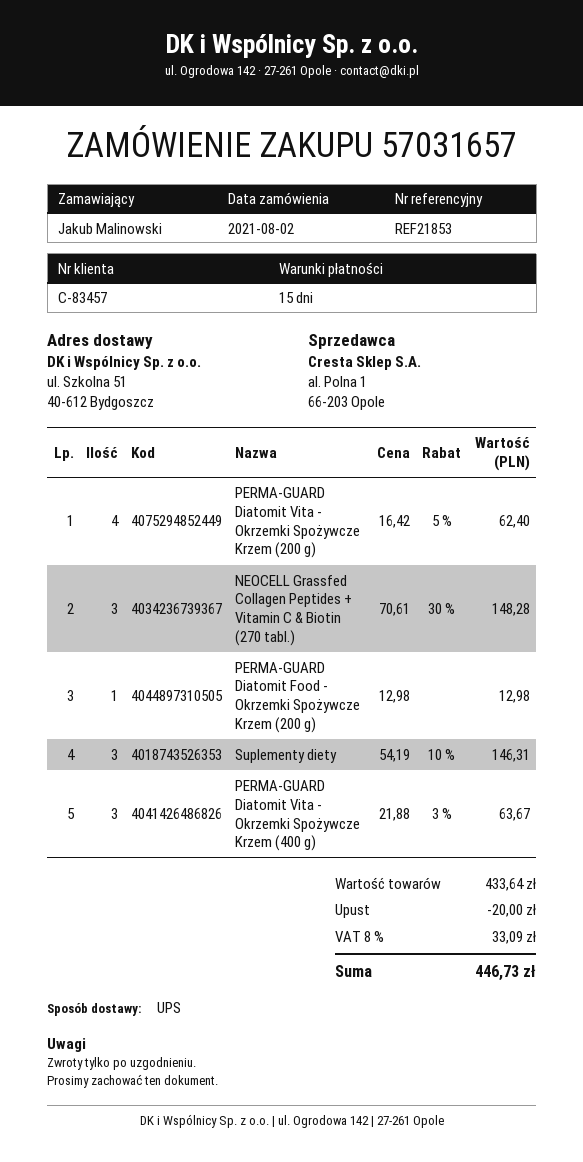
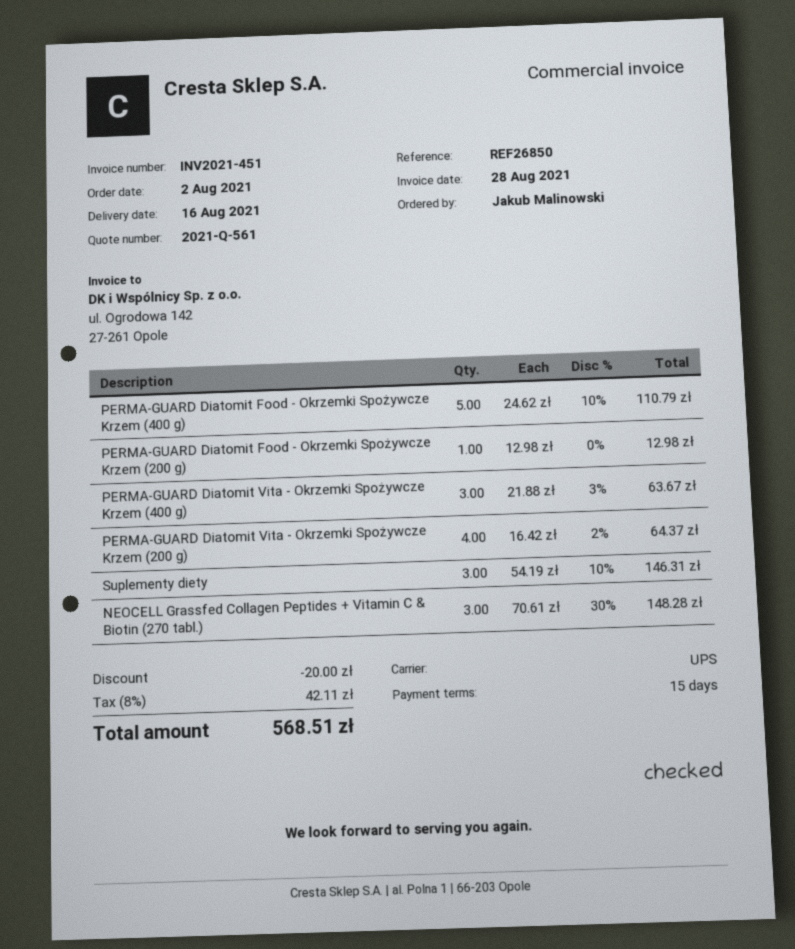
reference: REF21853 -> REF26850
PERMA-GUARD Diatomit Vita - Okrzemki Spożywcze Krzem (200 g): 4 x 16.42 - 5% = 62.40 -> 4 x 16.42 - 2% = 64.37
PERMA-GUARD Diatomit Food - Okrzemki Spożywcze Krzem (400 g): none -> 5 x 24.62 - 10% = 110.79
tax: 8% = 33.09 -> 8% = 42.11
total: 446.73 -> 568.51

